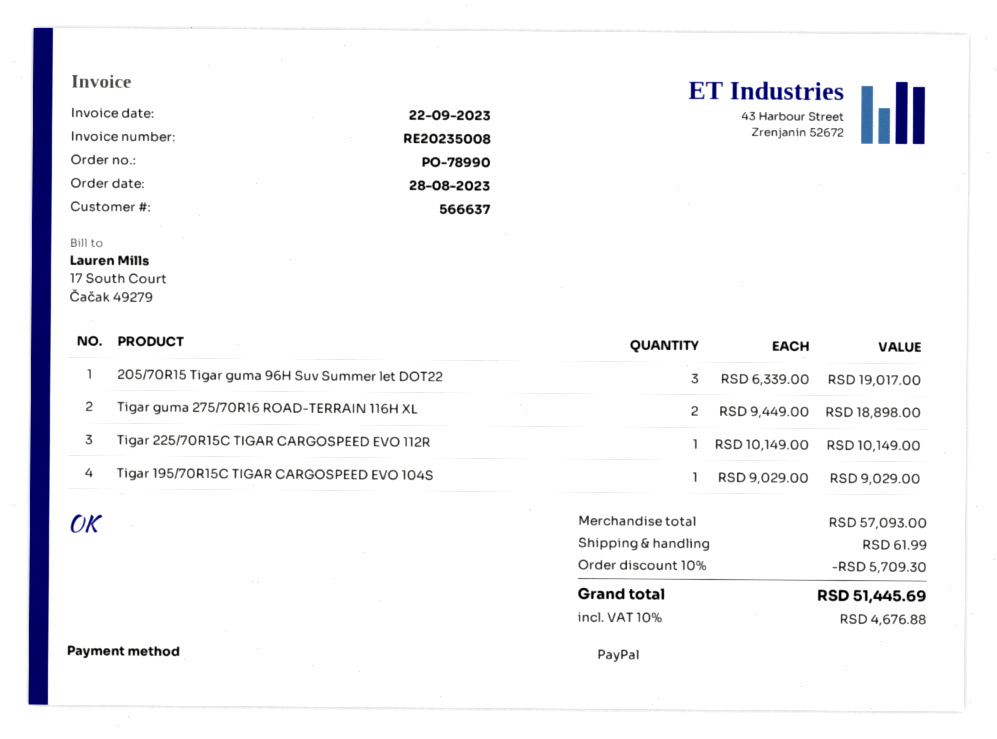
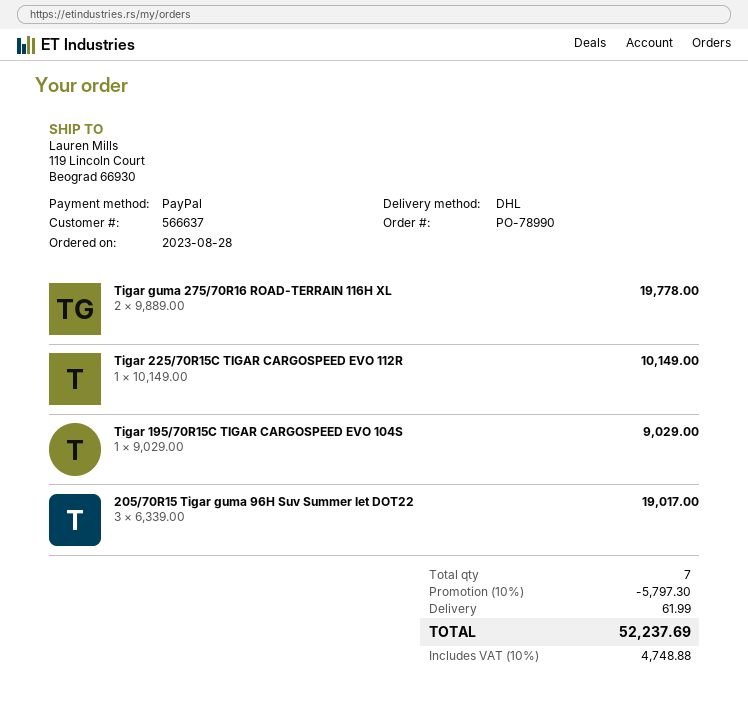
Tigar guma 275/70R16 ROAD-TERRAIN 116H XL: 2 x 9449.00 = 18898.00 -> 2 x 9889.00 = 19778.00
discount: 10% = 5709.30 -> 10% = 5797.30
tax: 10% = 4676.88 -> 10% = 4748.88
total: 51445.69 -> 52237.69

